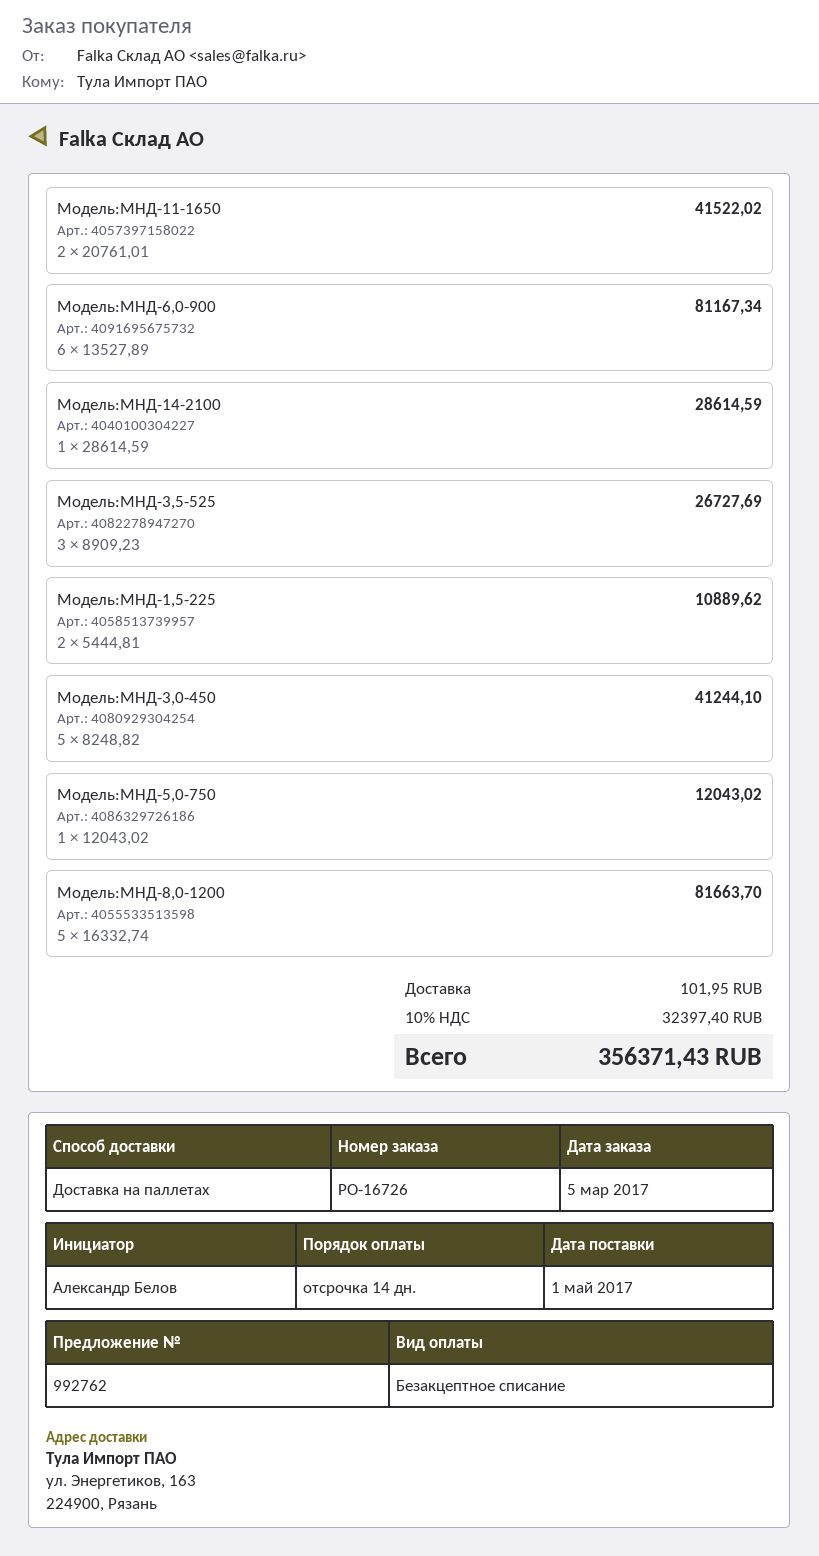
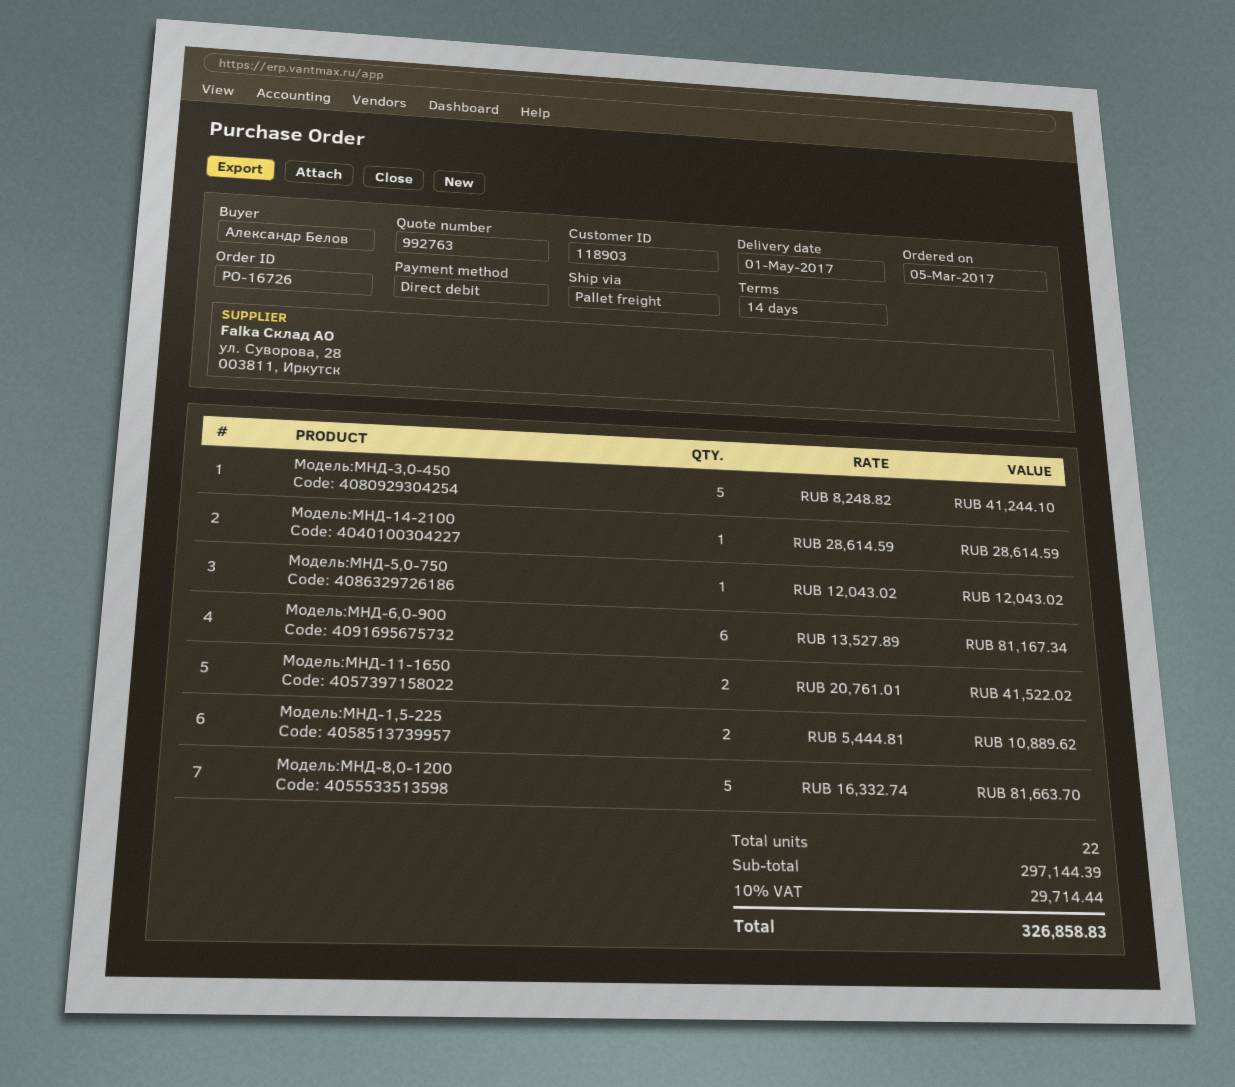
quote number: 992762 -> 992763
Модель:МНД-3,5-525: 3 x 8909.23 = 26727.69 -> none
shipping: 101.95 -> none
tax: 10% = 32397.40 -> 10% = 29714.44
total: 356371.43 -> 326858.83

